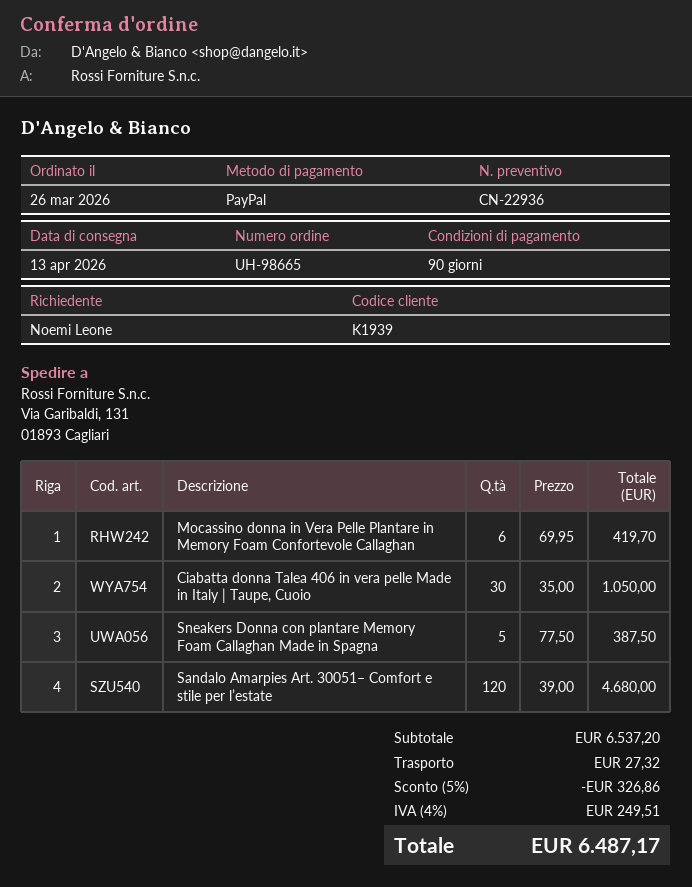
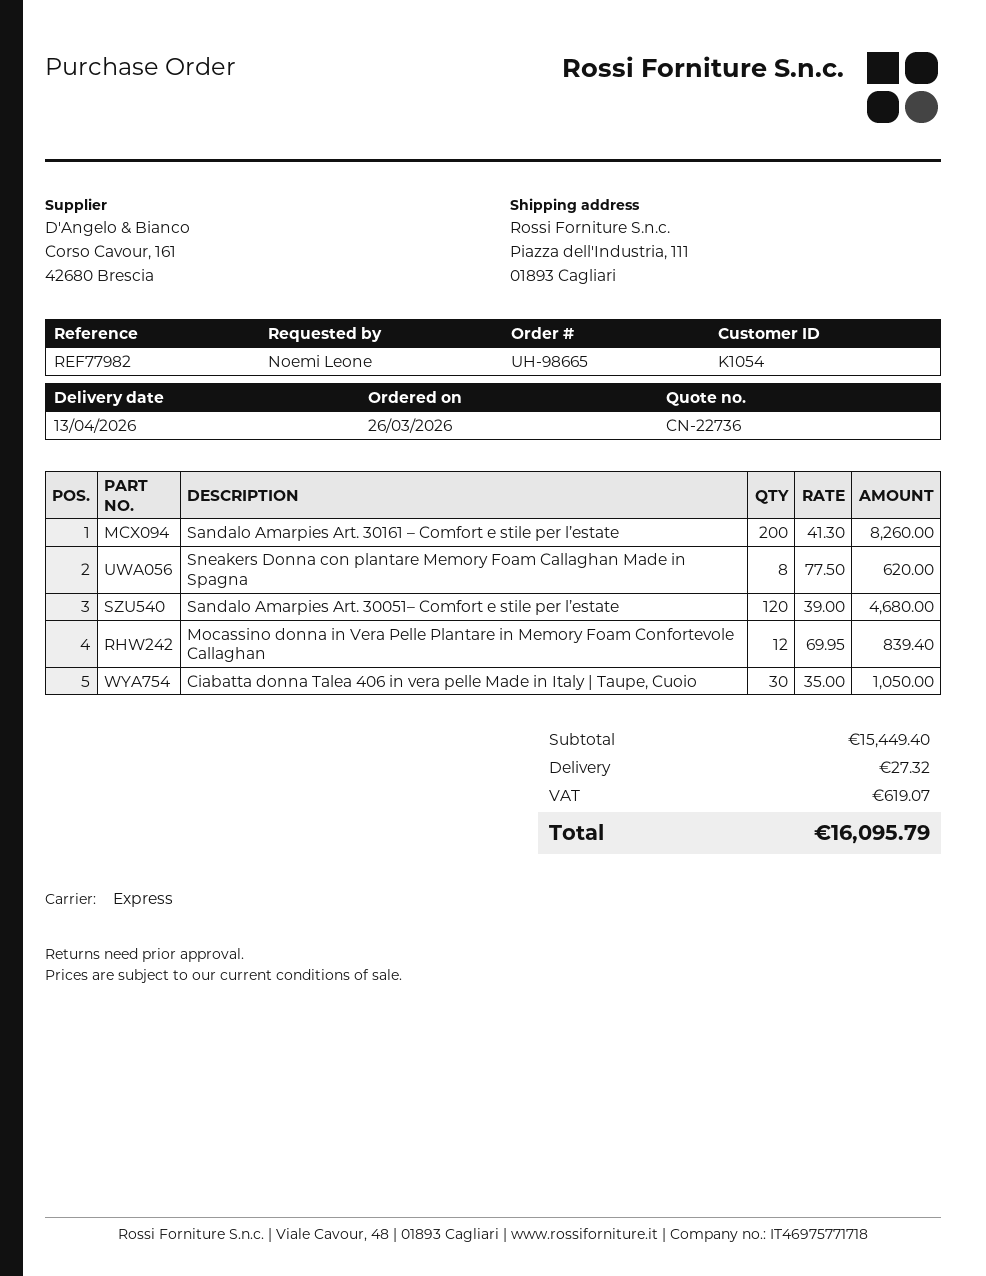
quote number: CN-22936 -> CN-22736
customer number: K1939 -> K1054
ship to: Via Garibaldi, 131, 01893 Cagliari -> Piazza dell'Industria, 111, 01893 Cagliari
Mocassino donna in Vera Pelle Plantare in Memory Foam Confortevole Callaghan: 6 x 69.95 = 419.70 -> 12 x 69.95 = 839.40
Sneakers Donna con plantare Memory Foam Callaghan Made in Spagna: 5 x 77.50 = 387.50 -> 8 x 77.50 = 620.00
Sandalo Amarpies Art. 30161 – Comfort e stile per l’estate: none -> 200 x 41.30 = 8260.00
subtotal: 6537.20 -> 15449.40
discount: 5% = 326.86 -> none
tax: 249.51 -> 619.07
total: 6487.17 -> 16095.79

